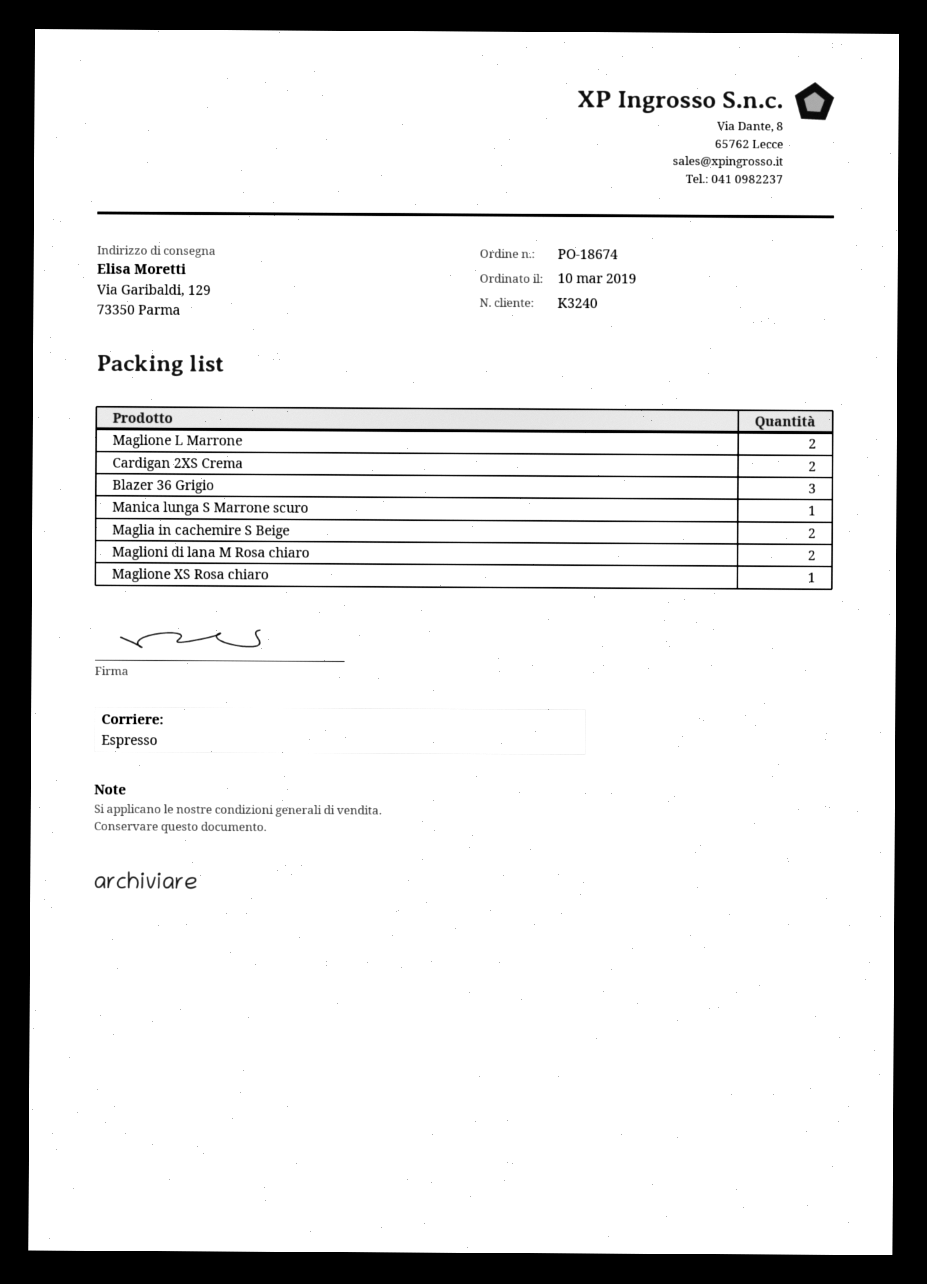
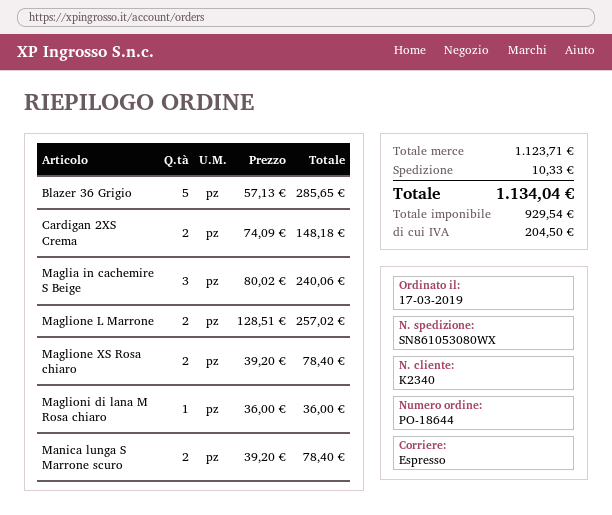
order number: PO-18674 -> PO-18644
order date: 2019-03-10 -> 2019-03-17
customer number: K3240 -> K2340
Blazer 36 Grigio: 3 -> 5
Manica lunga S Marrone scuro: 1 -> 2
Maglia in cachemire S Beige: 2 -> 3
Maglioni di lana M Rosa chiaro: 2 -> 1
Maglione XS Rosa chiaro: 1 -> 2

